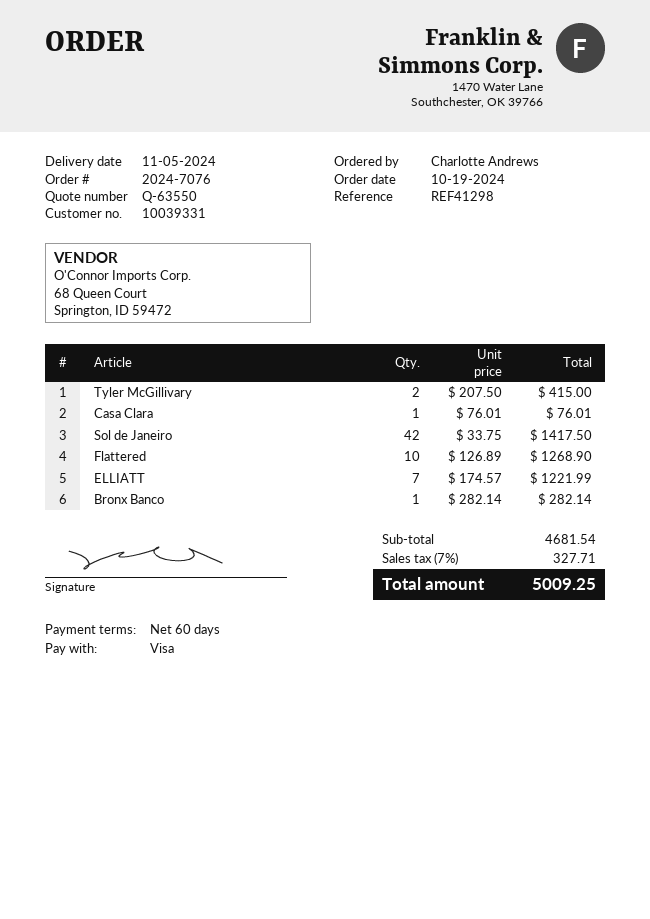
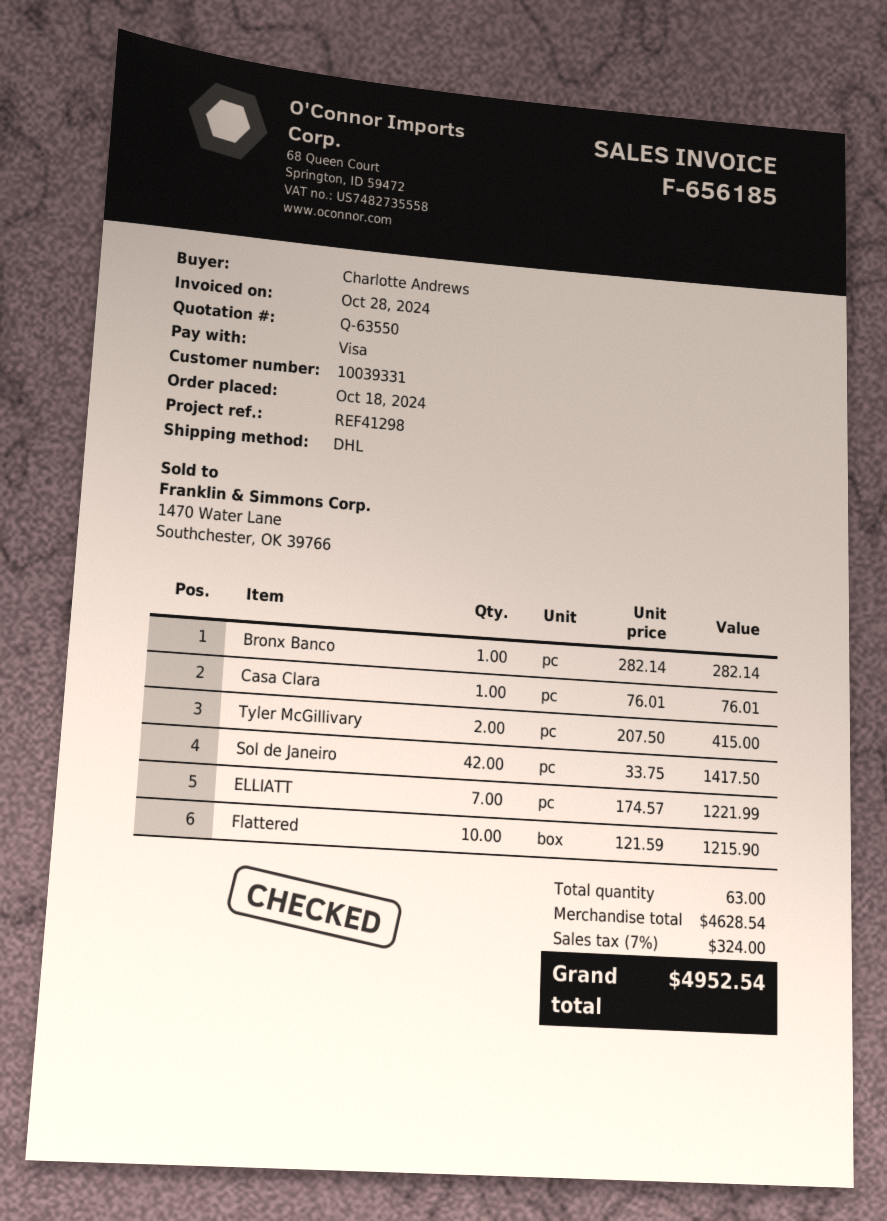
order date: 2024-10-19 -> 2024-10-18
Flattered: 10 x 126.89 = 1268.90 -> 10 x 121.59 = 1215.90
subtotal: 4681.54 -> 4628.54
tax: 7% = 327.71 -> 7% = 324.00
total: 5009.25 -> 4952.54

